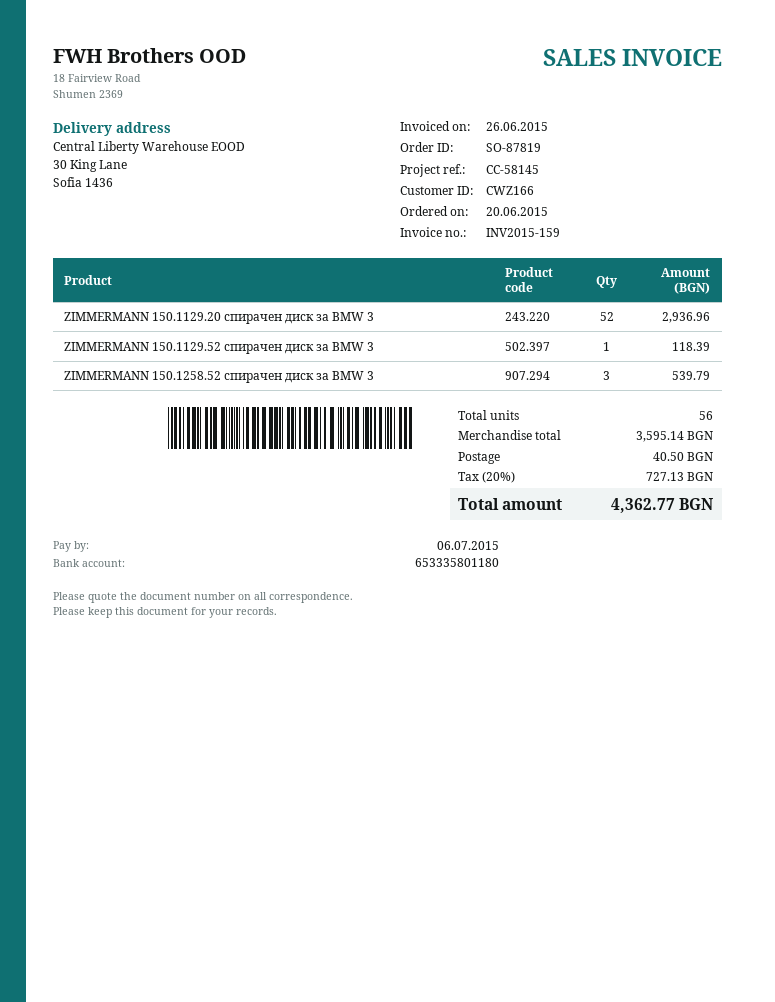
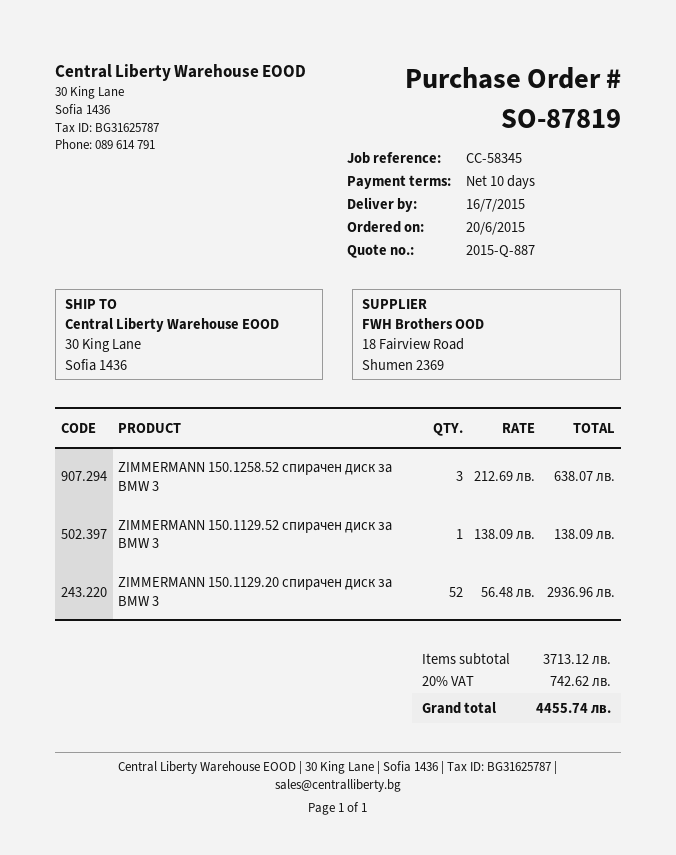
reference: CC-58145 -> CC-58345
ZIMMERMANN 150.1129.52 спирачен диск за BMW 3: 1 for 118.39 -> 1 for 138.09
ZIMMERMANN 150.1258.52 спирачен диск за BMW 3: 3 for 539.79 -> 3 for 638.07
subtotal: 3595.14 -> 3713.12
shipping: 40.50 -> none
tax: 20% = 727.13 -> 20% = 742.62
total: 4362.77 -> 4455.74

